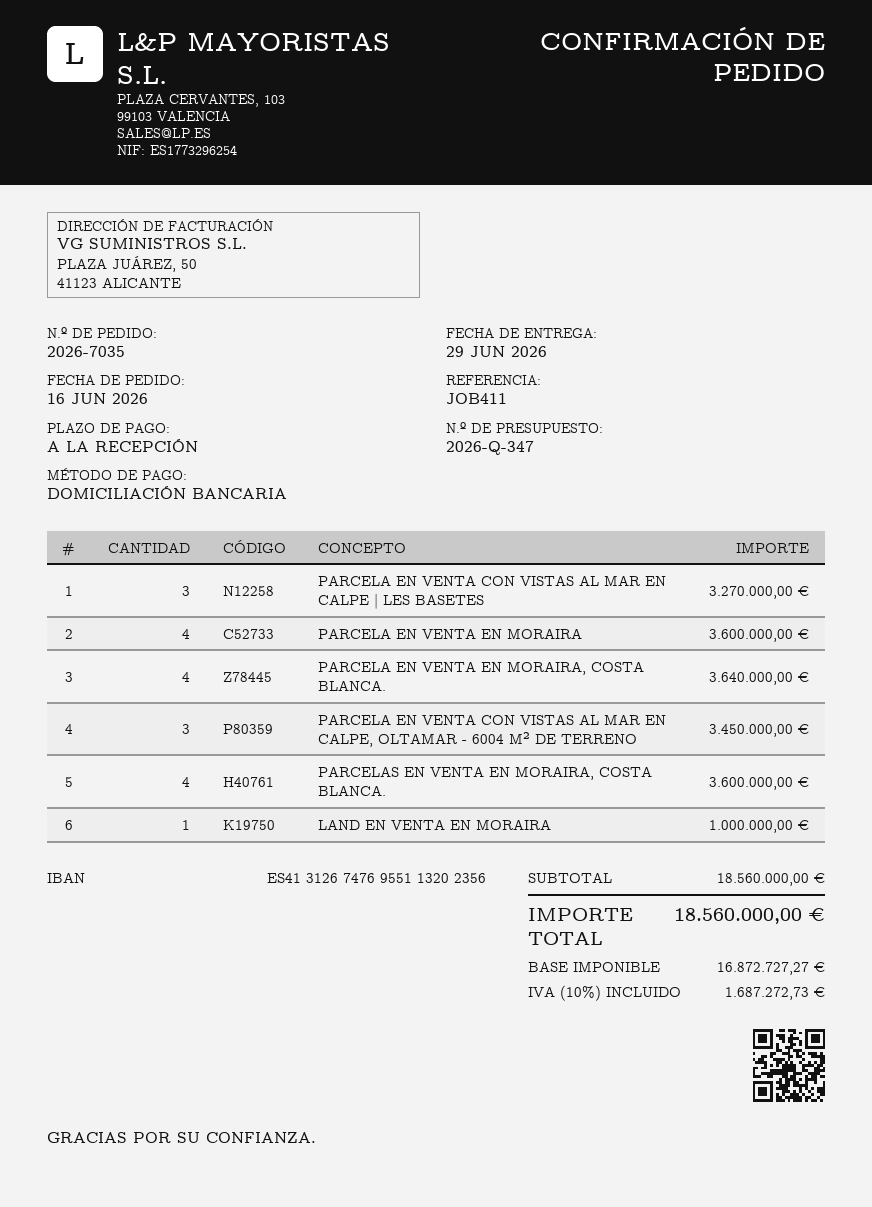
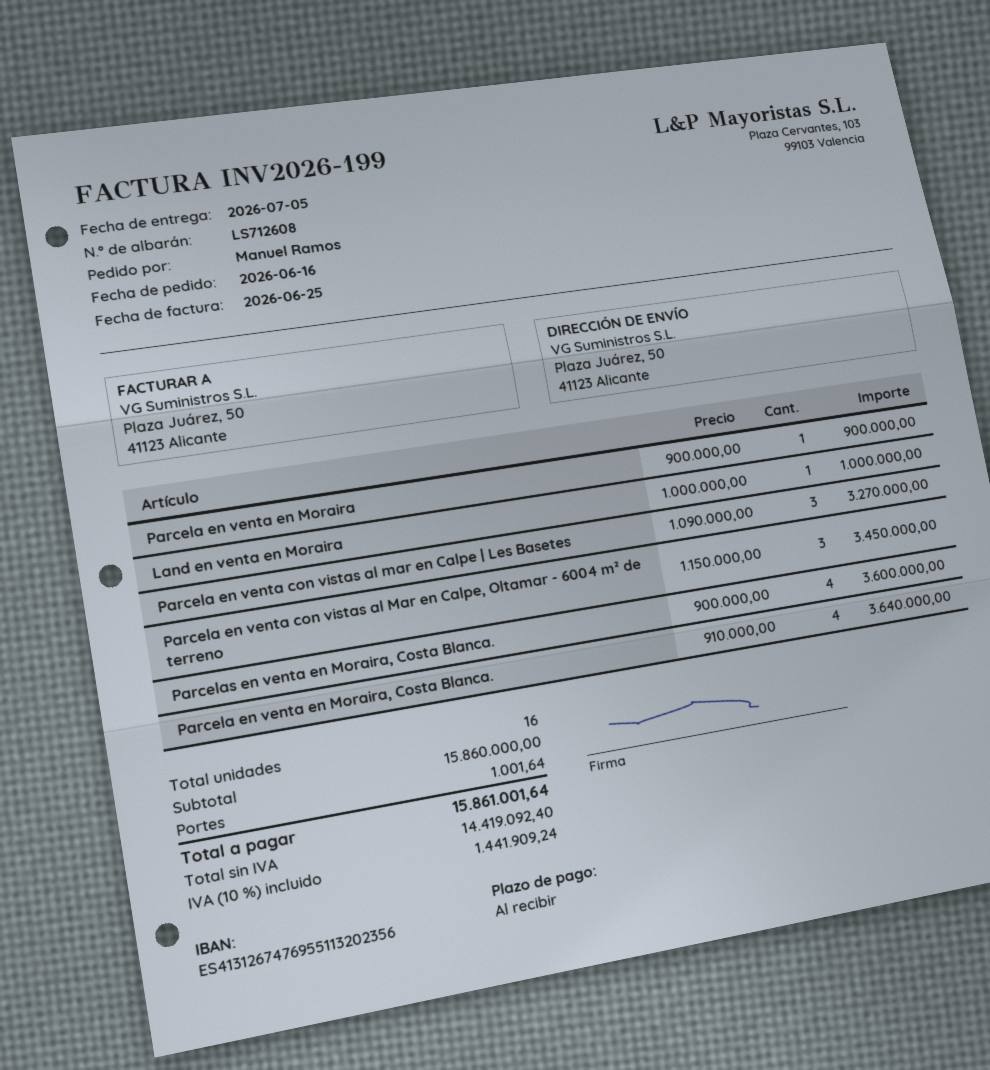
delivery date: 2026-06-29 -> 2026-07-05
PARCELA EN VENTA EN MORAIRA: 4 for 3600000.00 -> 1 for 900000.00
subtotal: 18560000.00 -> 15860000.00
shipping: none -> 1001.64
net: 16872727.27 -> 14419092.40
tax: 10% = 1687272.73 -> 10% = 1441909.24
total: 18560000.00 -> 15861001.64

